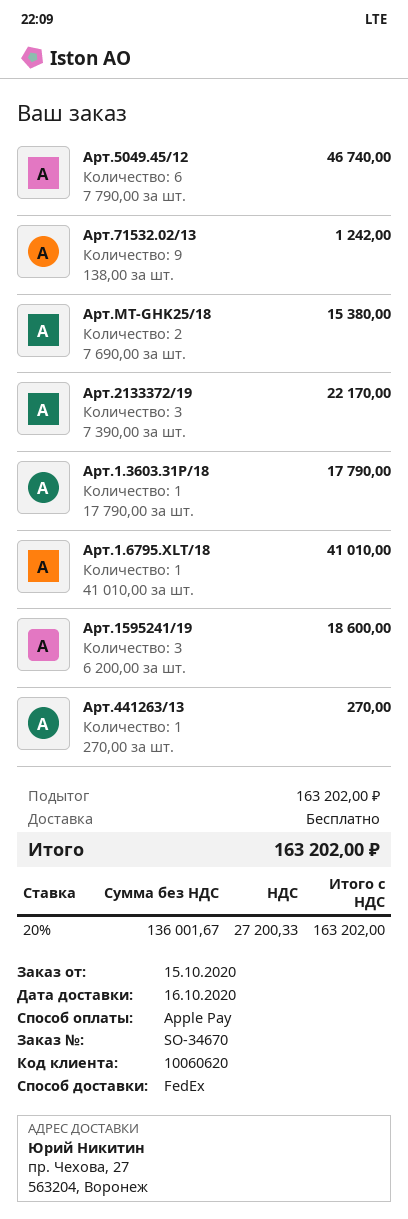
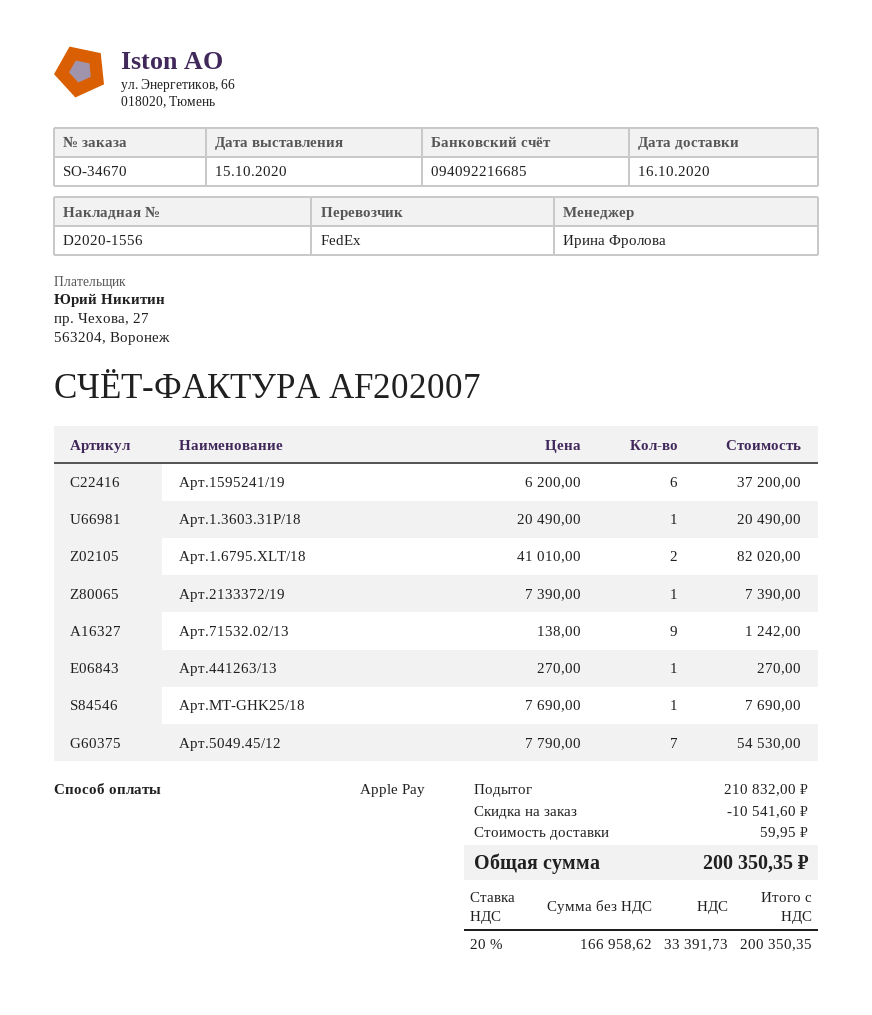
Арт.5049.45/12: 6 x 7790.00 = 46740.00 -> 7 x 7790.00 = 54530.00
Арт.MT-GHK25/18: 2 x 7690.00 = 15380.00 -> 1 x 7690.00 = 7690.00
Арт.2133372/19: 3 x 7390.00 = 22170.00 -> 1 x 7390.00 = 7390.00
Арт.1.3603.31P/18: 1 x 17790.00 = 17790.00 -> 1 x 20490.00 = 20490.00
Арт.1.6795.XLT/18: 1 x 41010.00 = 41010.00 -> 2 x 41010.00 = 82020.00
Арт.1595241/19: 3 x 6200.00 = 18600.00 -> 6 x 6200.00 = 37200.00
subtotal: 163202.00 -> 210832.00
discount: none -> 10541.60
shipping: 0.00 -> 59.95
net: 136001.67 -> 166958.62
tax: 20% = 27200.33 -> 20% = 33391.73
total: 163202.00 -> 200350.35

